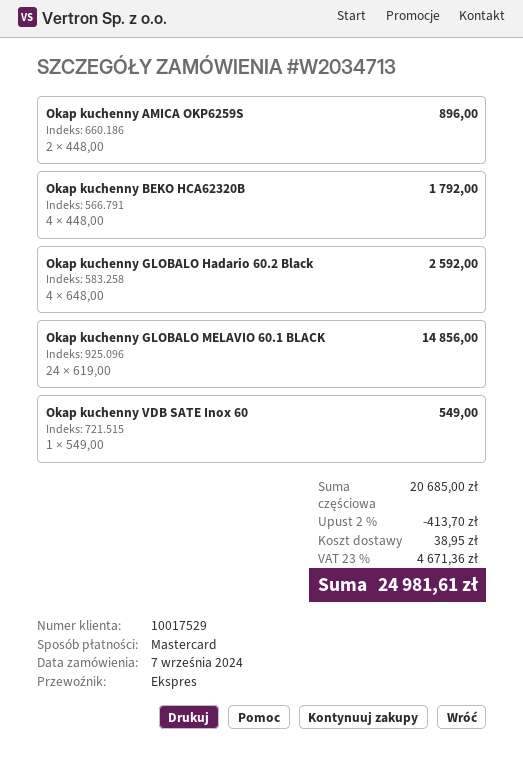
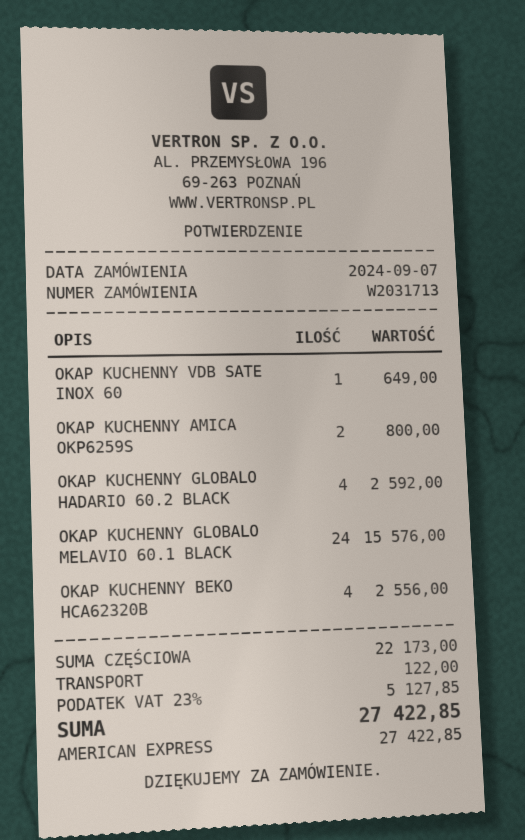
order number: W2034713 -> W2031713
payment method: Mastercard -> American Express
Okap kuchenny AMICA OKP6259S: 2 for 896.00 -> 2 for 800.00
Okap kuchenny BEKO HCA62320B: 4 for 1792.00 -> 4 for 2556.00
Okap kuchenny GLOBALO MELAVIO 60.1 BLACK: 24 for 14856.00 -> 24 for 15576.00
Okap kuchenny VDB SATE Inox 60: 1 for 549.00 -> 1 for 649.00
subtotal: 20685.00 -> 22173.00
discount: 2% = 413.70 -> none
shipping: 38.95 -> 122.00
tax: 23% = 4671.36 -> 23% = 5127.85
total: 24981.61 -> 27422.85

